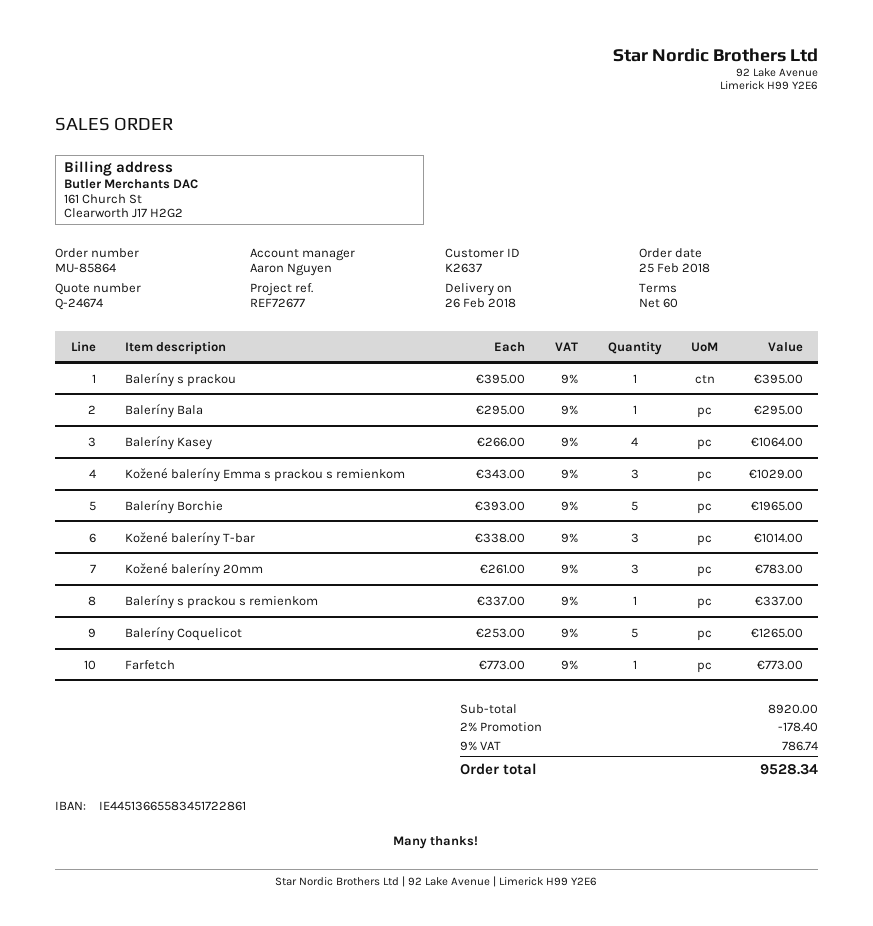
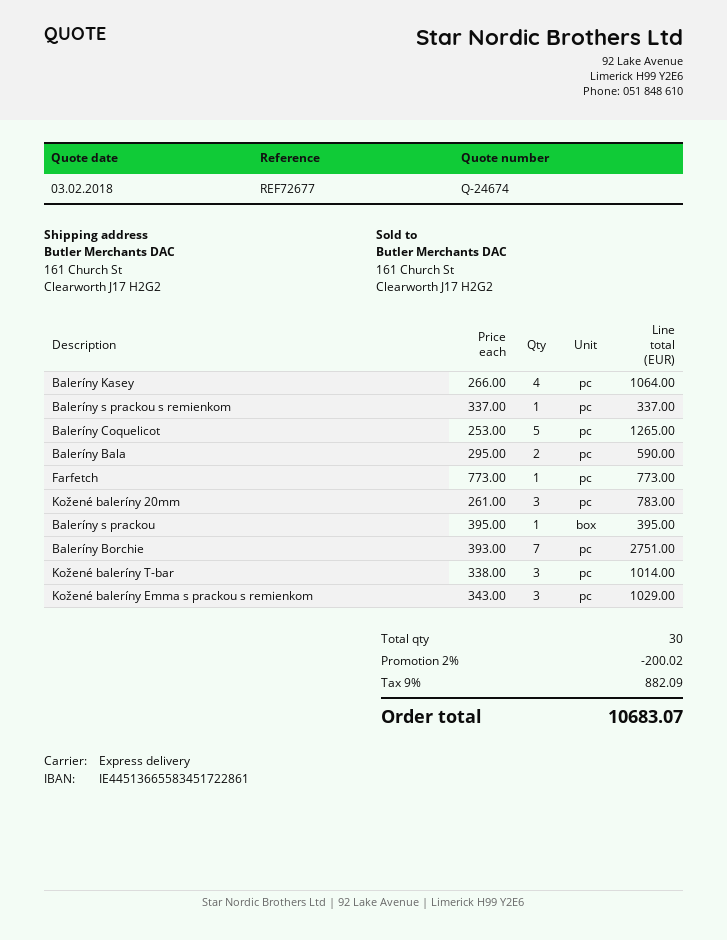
Baleríny Bala: 1 x 295.00 = 295.00 -> 2 x 295.00 = 590.00
Baleríny Borchie: 5 x 393.00 = 1965.00 -> 7 x 393.00 = 2751.00
discount: 2% = 178.40 -> 2% = 200.02
tax: 9% = 786.74 -> 9% = 882.09
total: 9528.34 -> 10683.07

